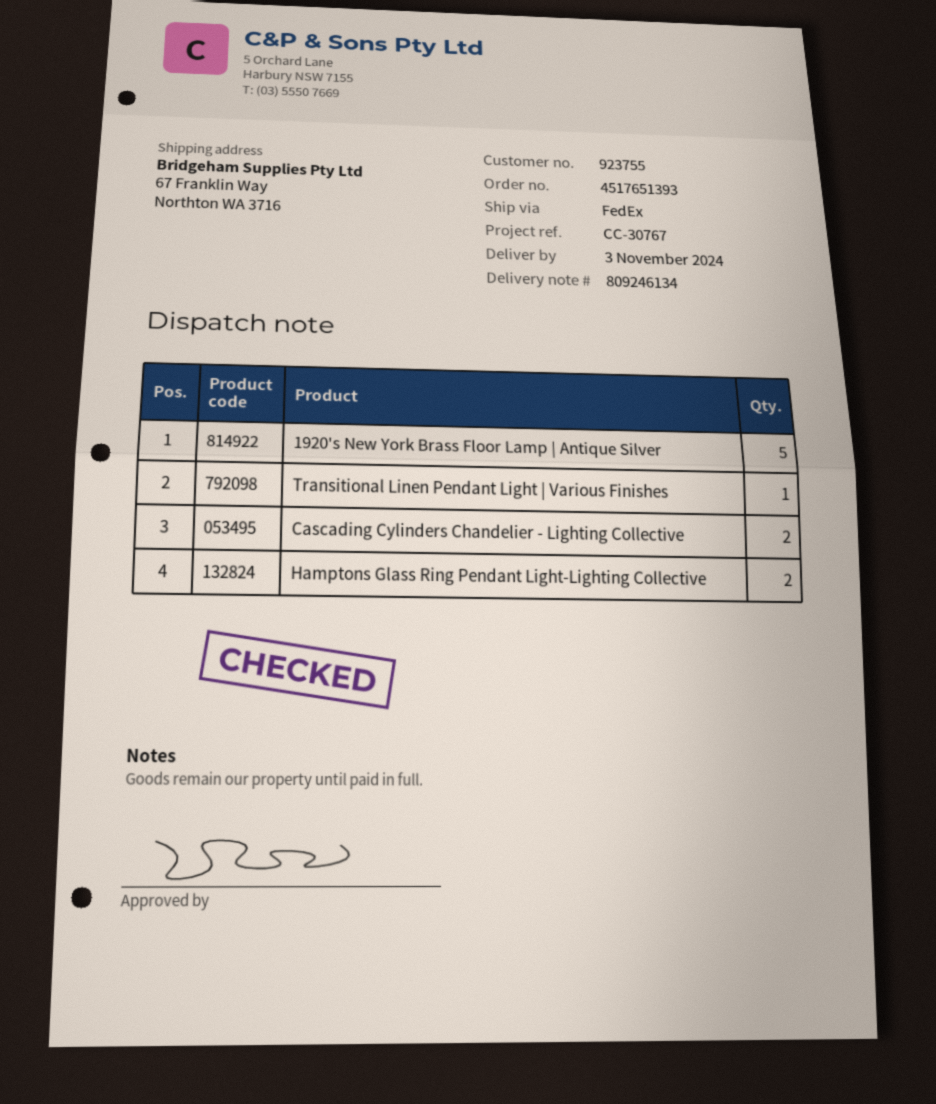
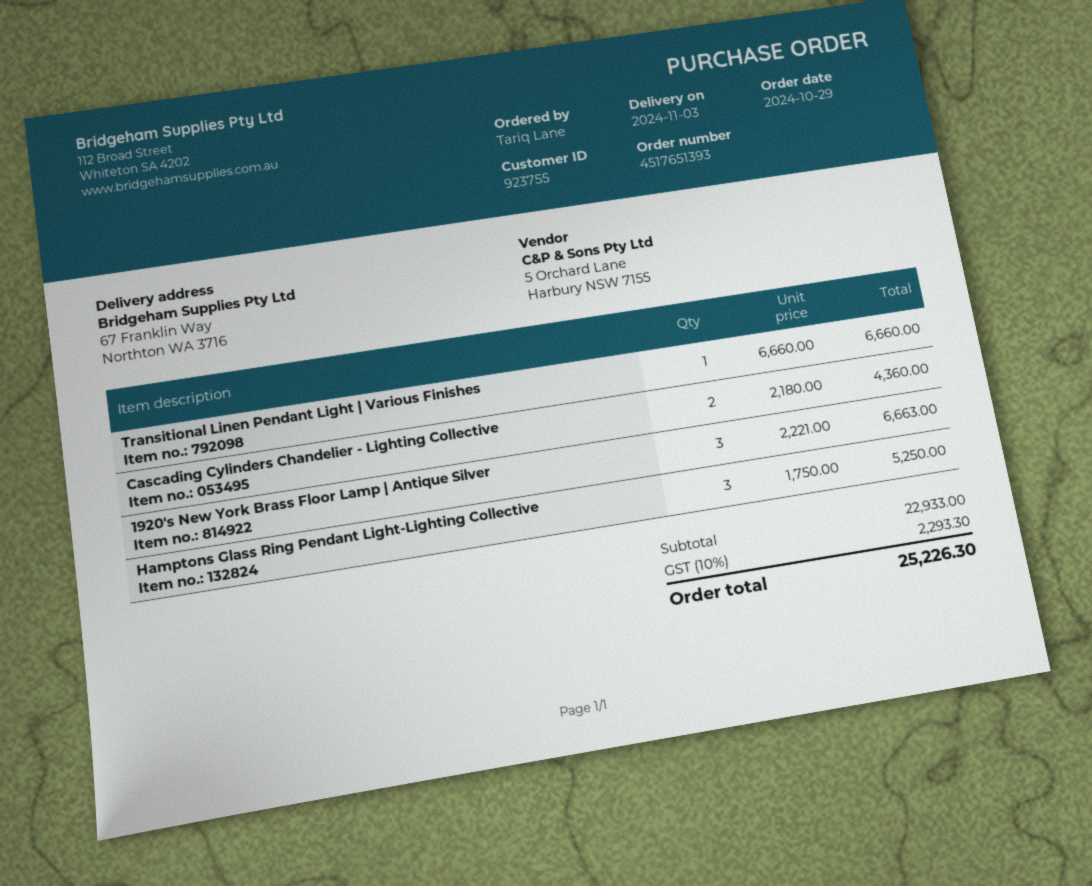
1920's New York Brass Floor Lamp | Antique Silver: 5 -> 3
Hamptons Glass Ring Pendant Light-Lighting Collective: 2 -> 3

